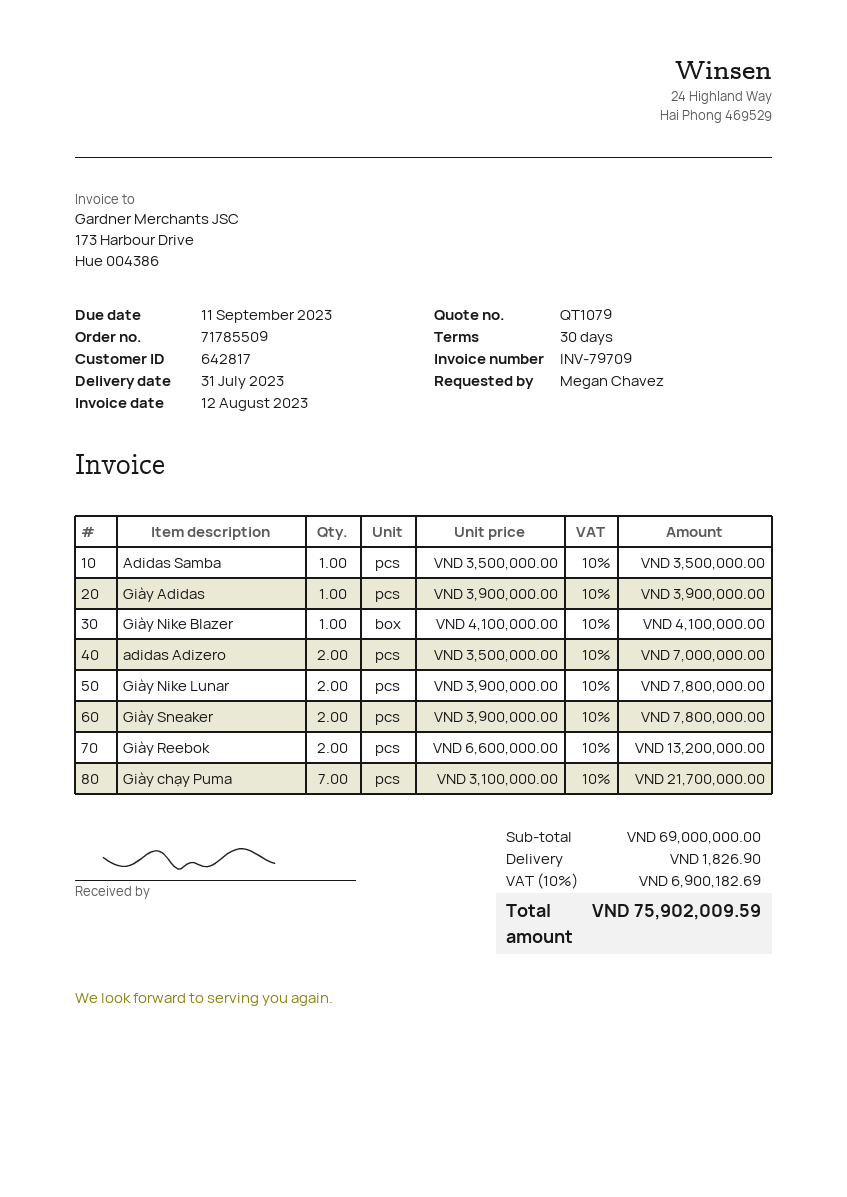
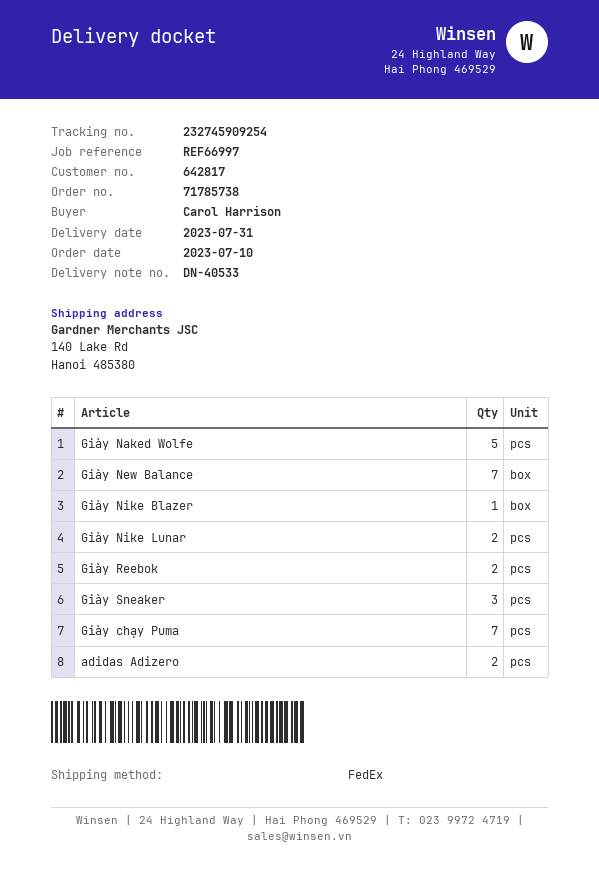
order number: 71785509 -> 71785738
ordered by: Megan Chavez -> Carol Harrison
Adidas Samba: 1 -> none
Giày Adidas: 1 -> none
Giày Sneaker: 2 -> 3
Giày Naked Wolfe: none -> 5
Giày New Balance: none -> 7

